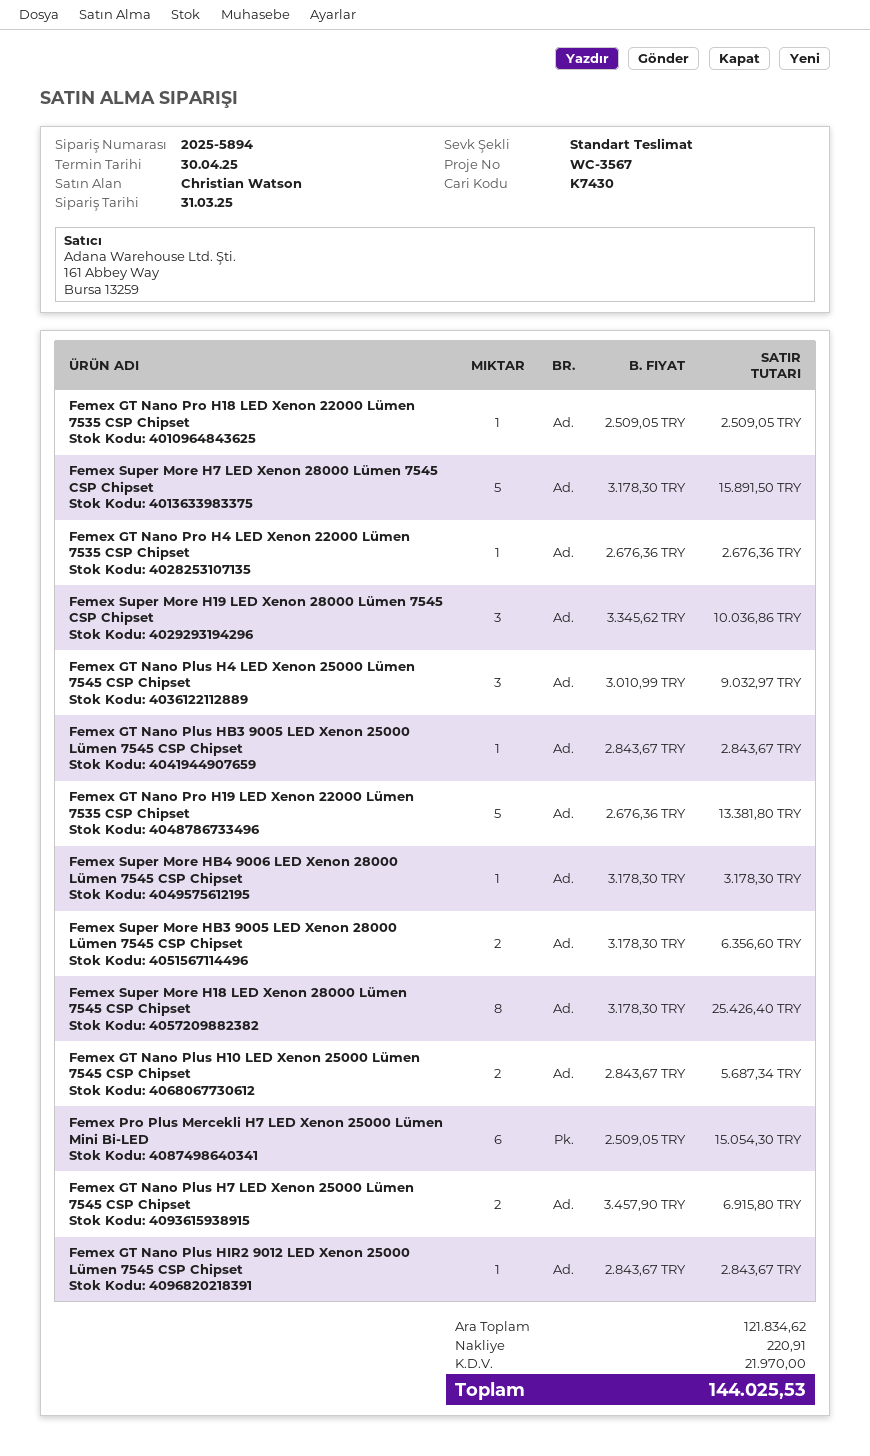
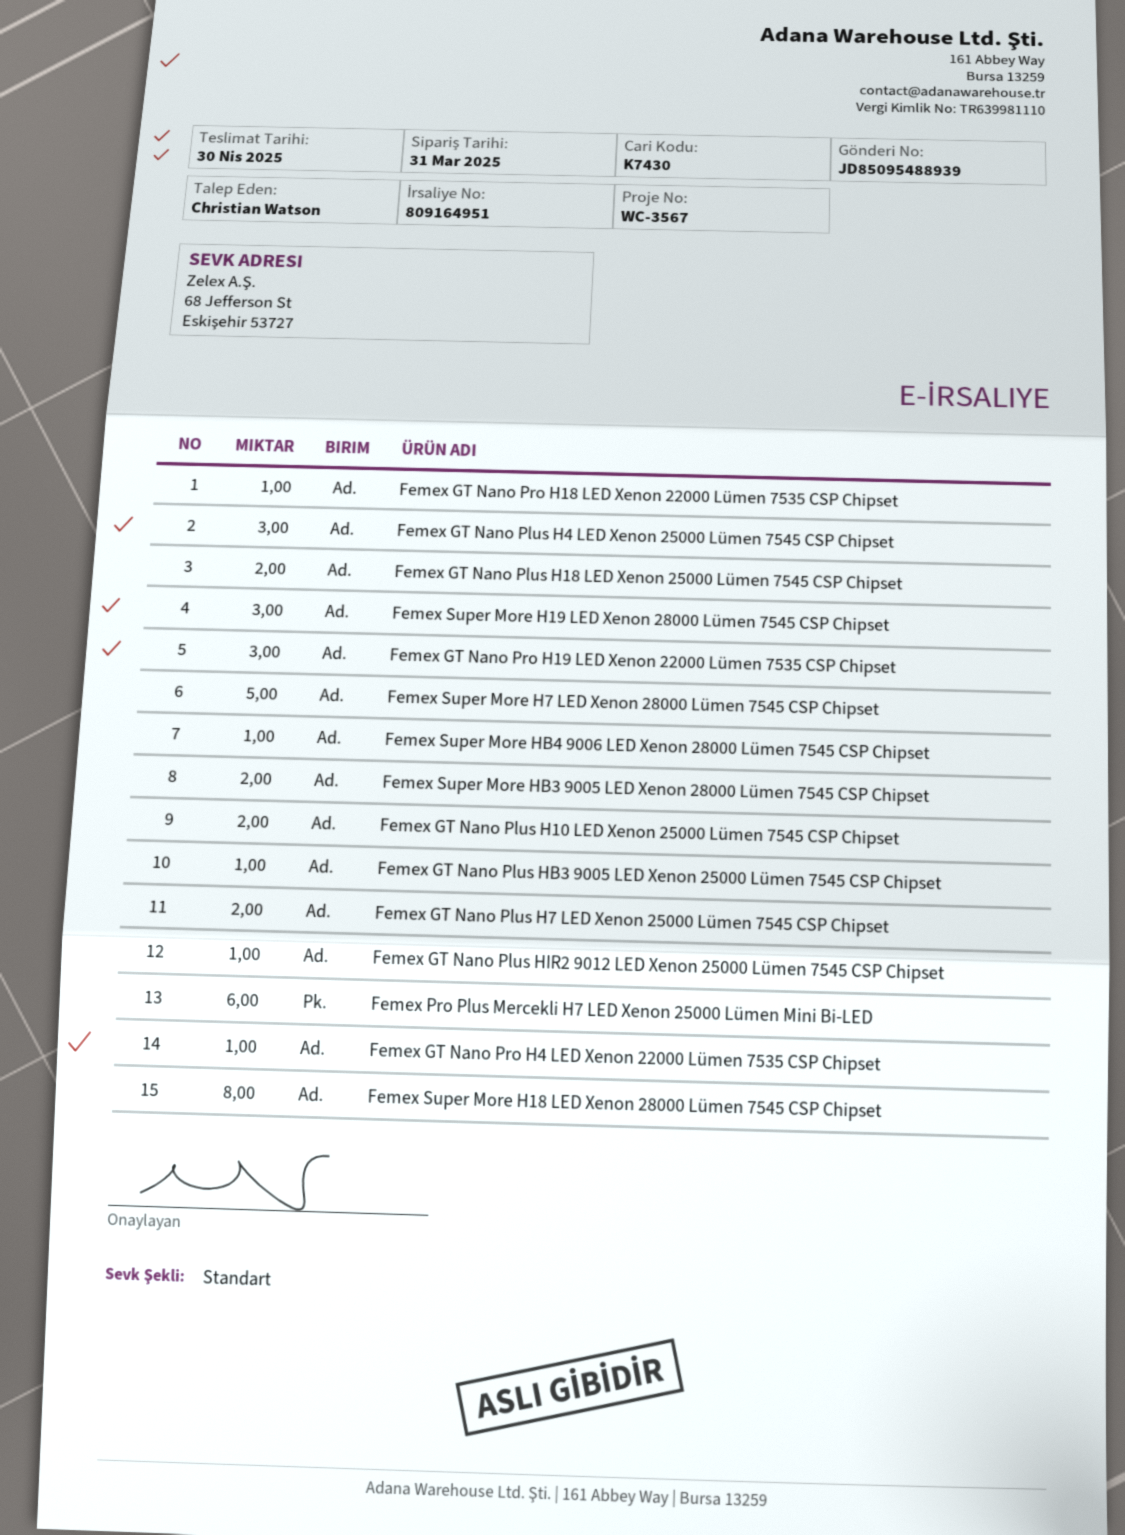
Femex GT Nano Pro H19 LED Xenon 22000 Lümen 7535 CSP Chipset: 5 -> 3
Femex GT Nano Plus H18 LED Xenon 25000 Lümen 7545 CSP Chipset: none -> 2

